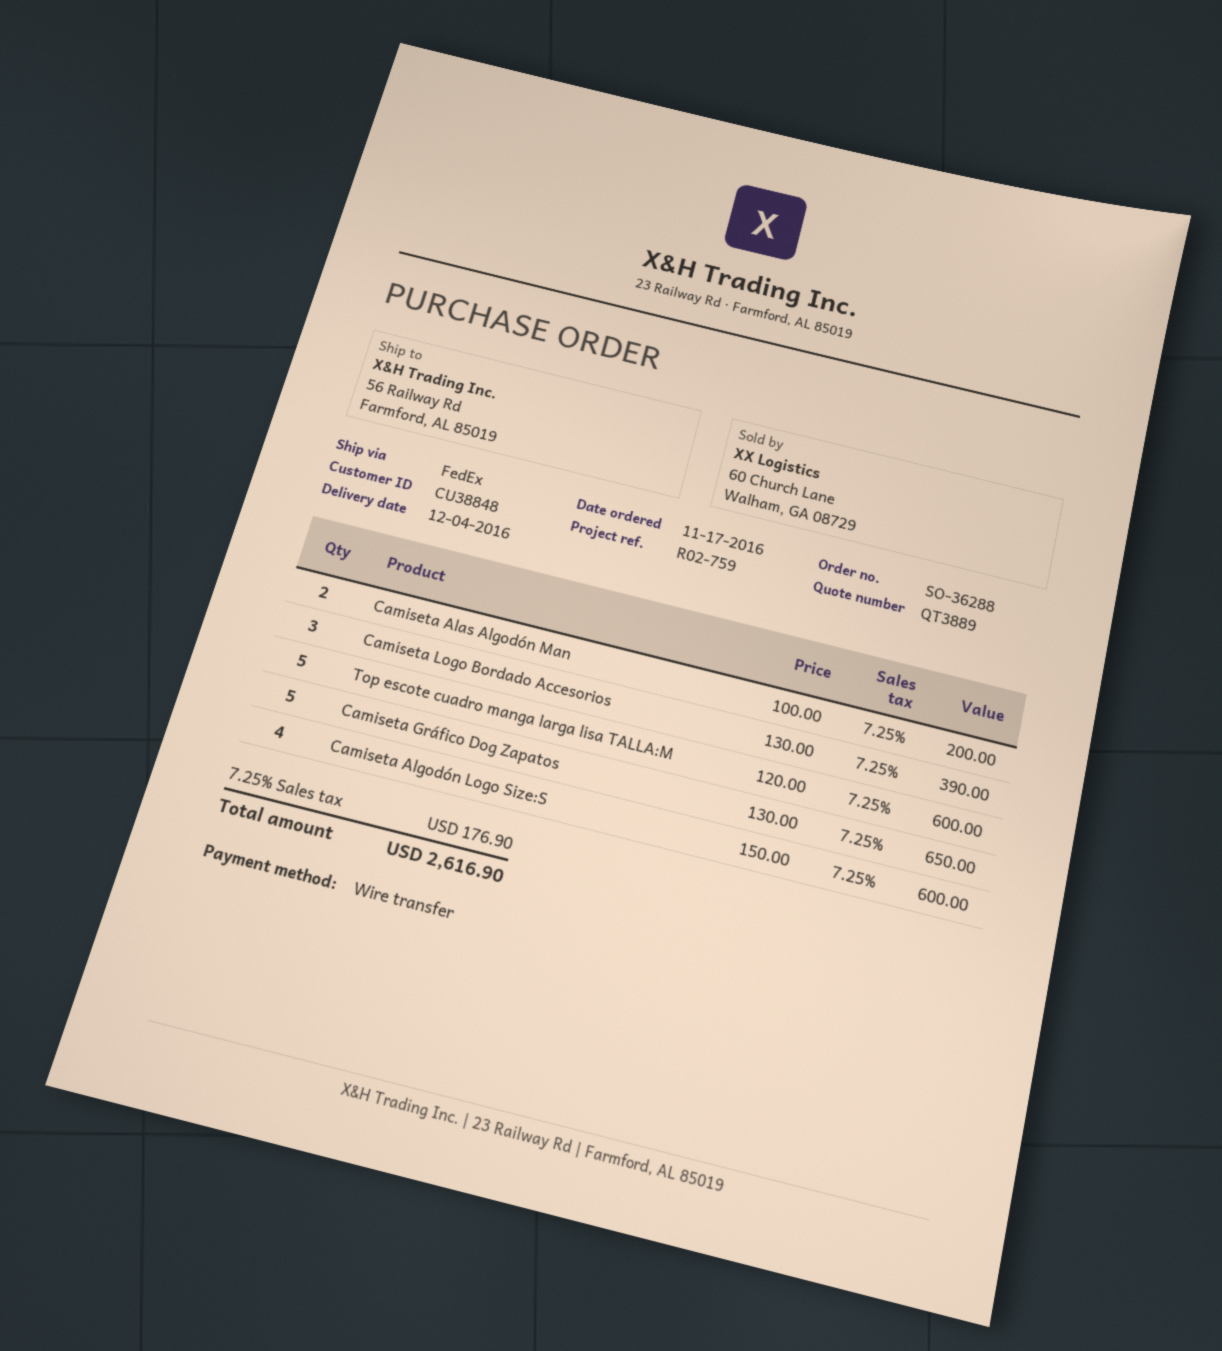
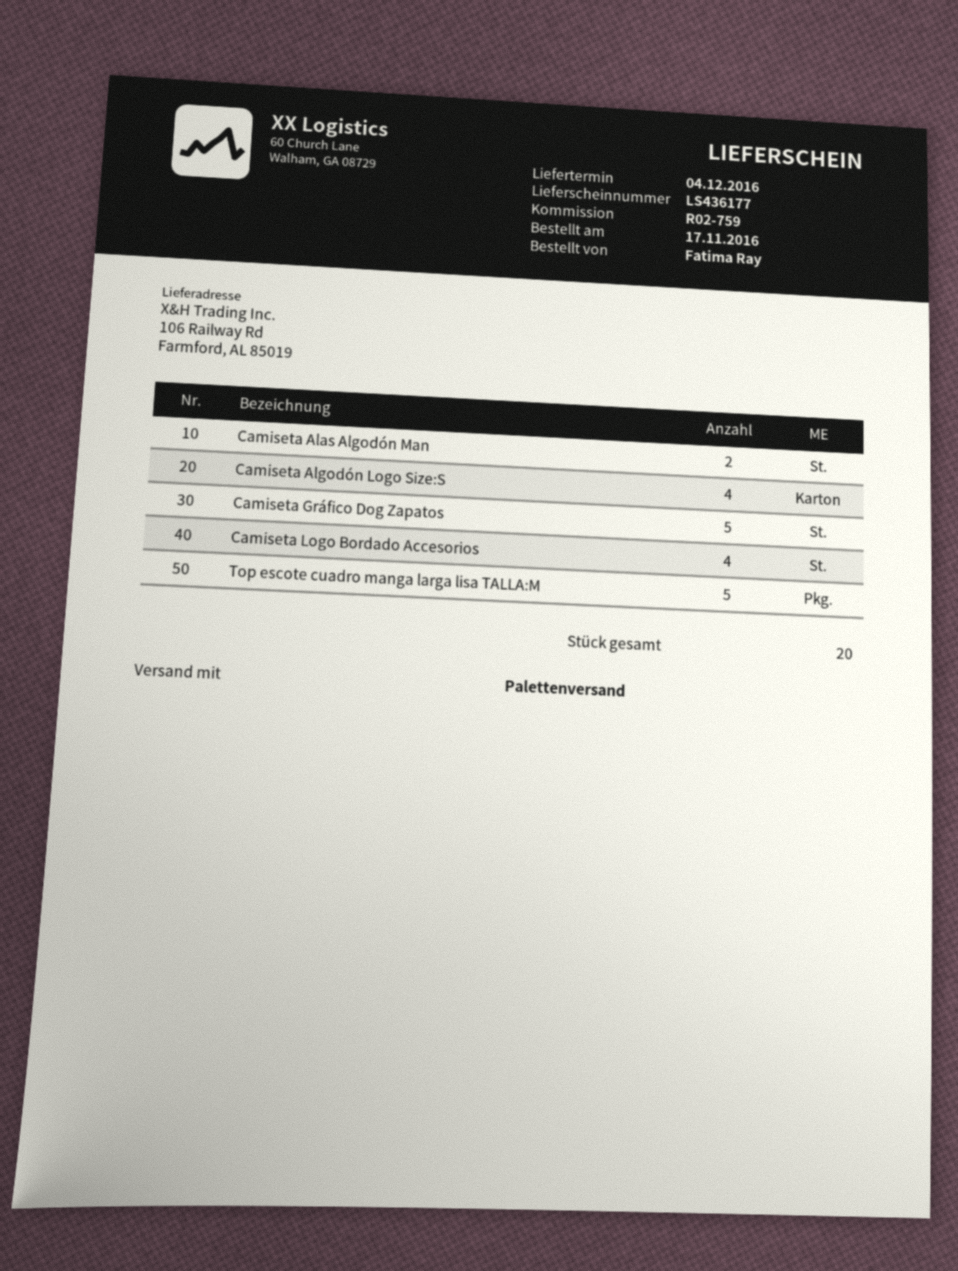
shipping method: FedEx -> pallet freight
ship to: 56 Railway Rd, Farmford, AL 85019 -> 106 Railway Rd, Farmford, AL 85019
Camiseta Logo Bordado Accesorios: 3 -> 4

